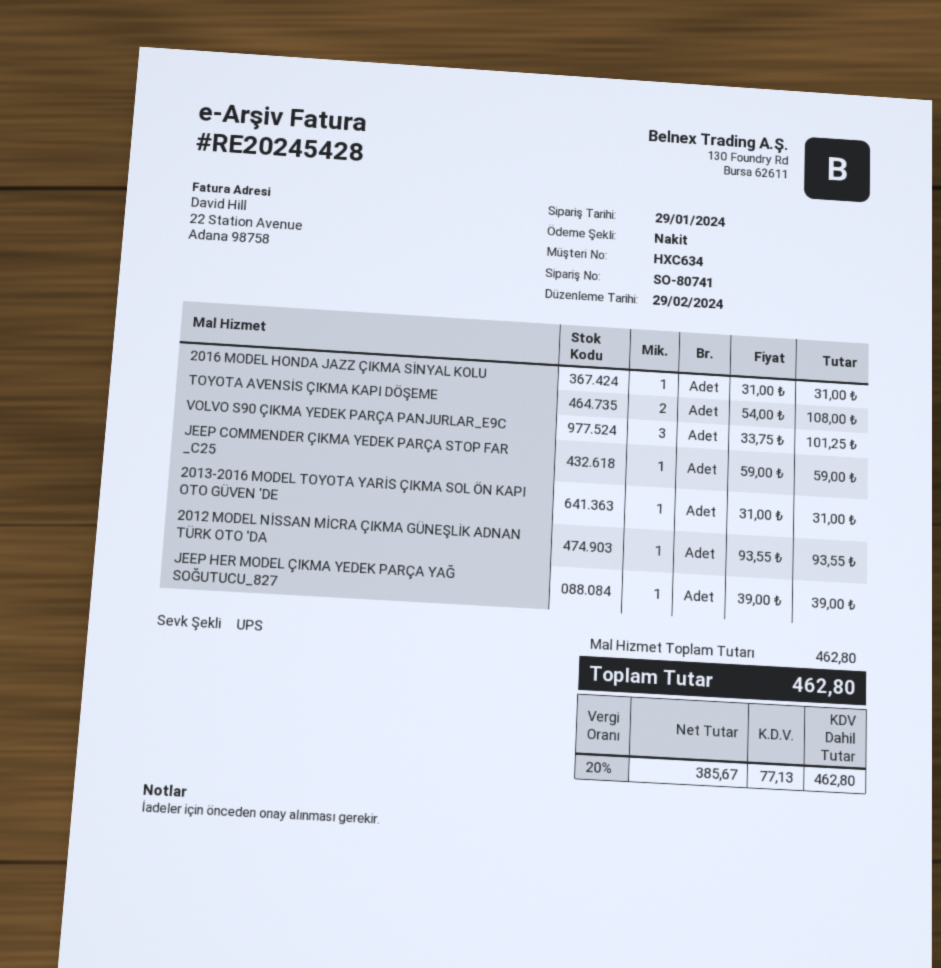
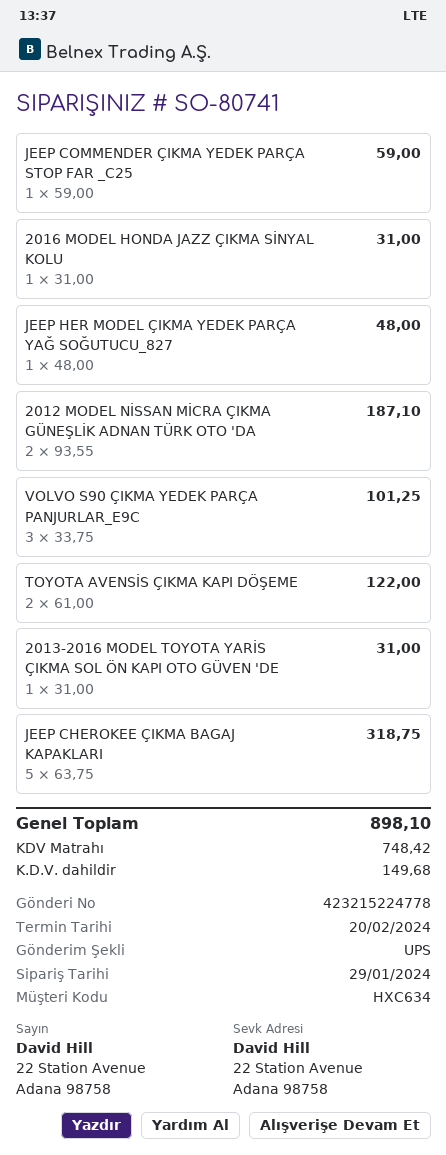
TOYOTA AVENSİS ÇIKMA KAPI DÖŞEME: 2 x 54.00 = 108.00 -> 2 x 61.00 = 122.00
2012 MODEL NİSSAN MİCRA ÇIKMA GÜNEŞLİK ADNAN TÜRK OTO 'DA: 1 x 93.55 = 93.55 -> 2 x 93.55 = 187.10
JEEP HER MODEL ÇIKMA YEDEK PARÇA YAĞ SOĞUTUCU_827: 1 x 39.00 = 39.00 -> 1 x 48.00 = 48.00
JEEP CHEROKEE ÇIKMA BAGAJ KAPAKLARI: none -> 5 x 63.75 = 318.75
net: 385.67 -> 748.42
tax: 77.13 -> 149.68
total: 462.80 -> 898.10

